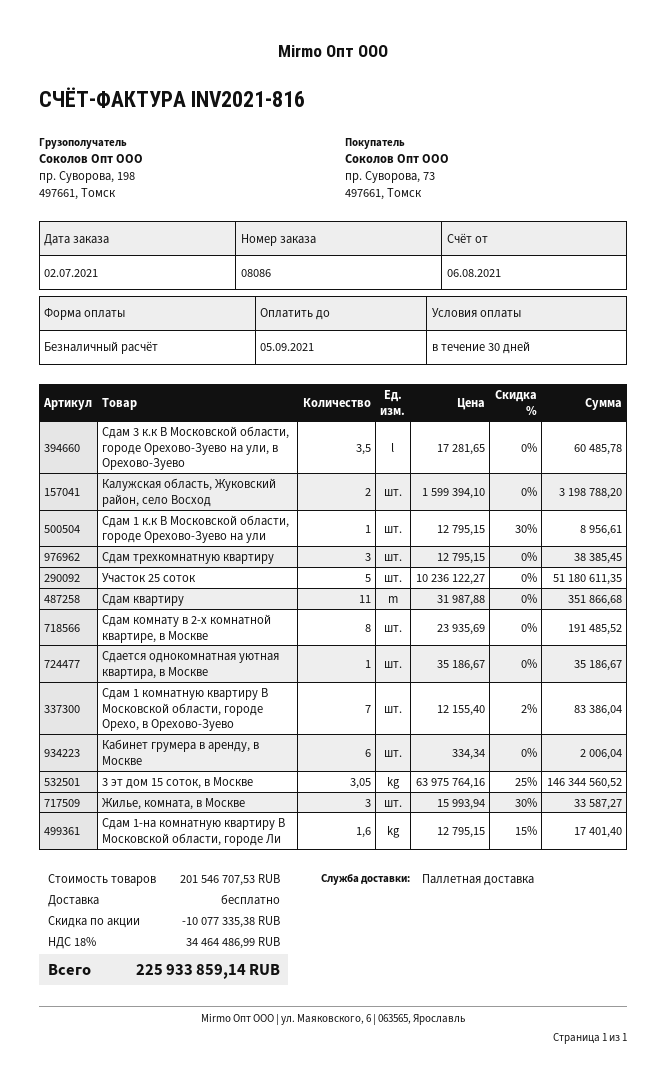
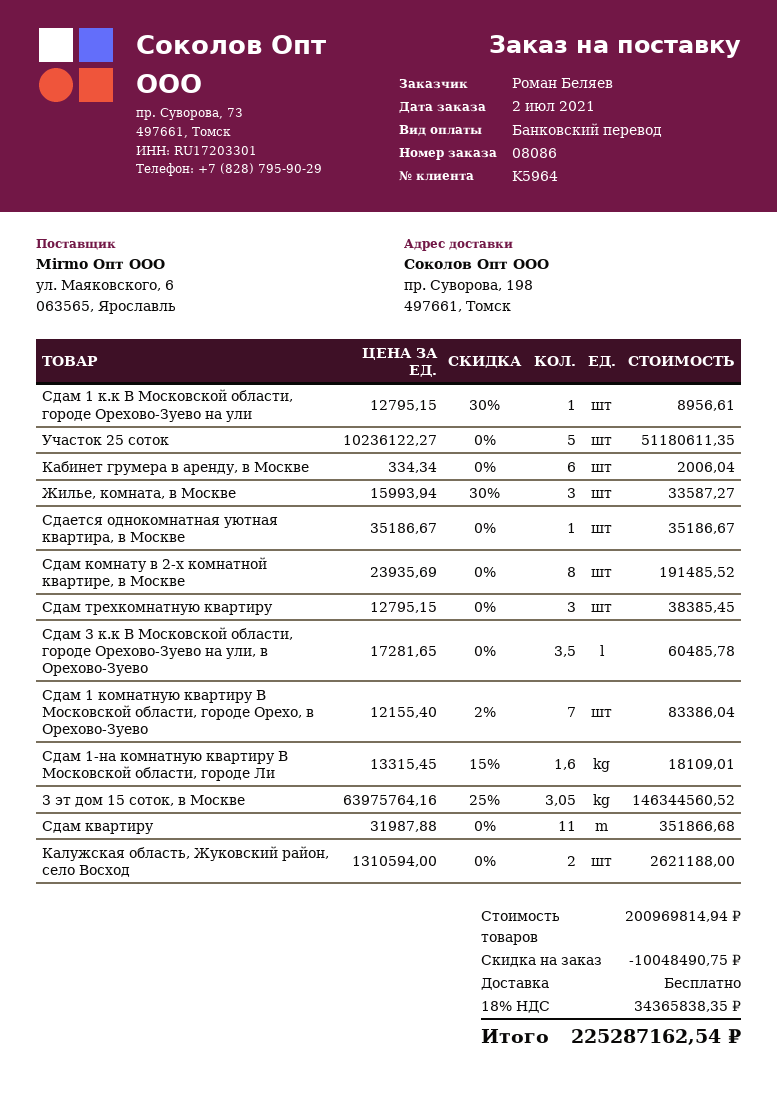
Калужская область, Жуковский район, село Восход: 2 x 1599394.10 = 3198788.20 -> 2 x 1310594.00 = 2621188.00
Сдам 1-на комнатную квартиру В Московской области, городе Ли: 1.6 x 12795.15 - 15% = 17401.40 -> 1.6 x 13315.45 - 15% = 18109.01
subtotal: 201546707.53 -> 200969814.94
discount: 10077335.38 -> 10048490.75
tax: 18% = 34464486.99 -> 18% = 34365838.35
total: 225933859.14 -> 225287162.54

